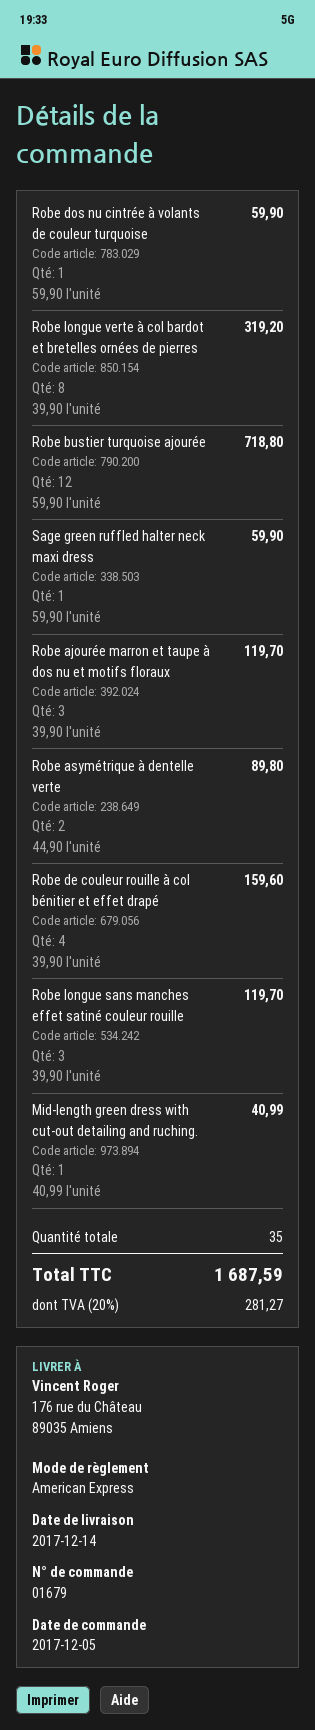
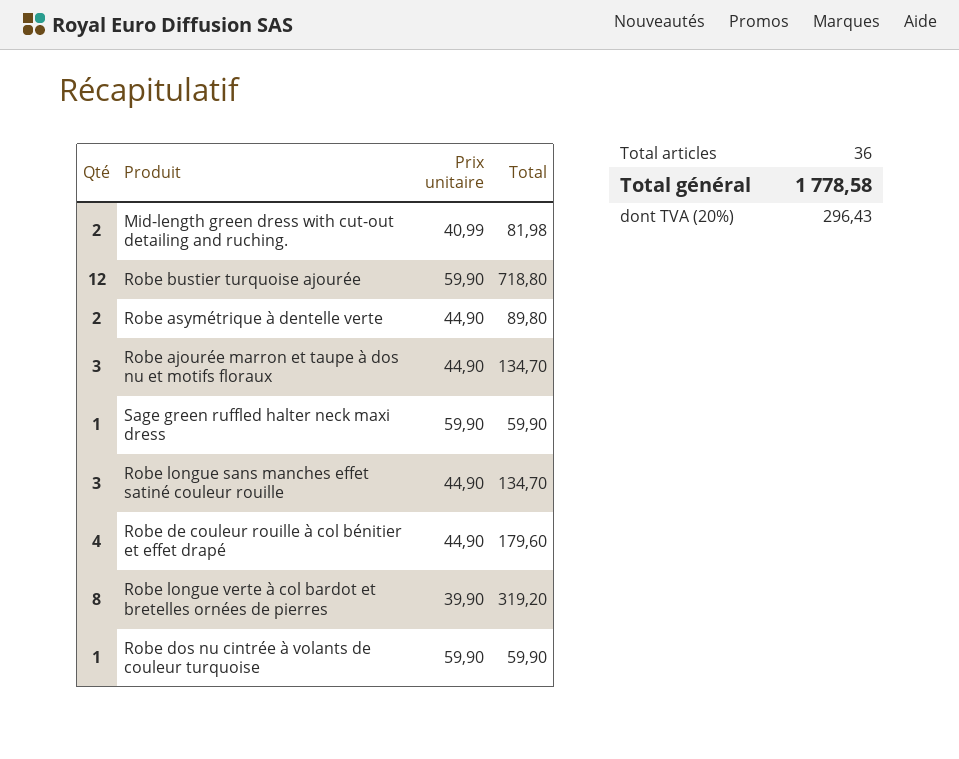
Robe ajourée marron et taupe à dos nu et motifs floraux: 3 x 39.90 = 119.70 -> 3 x 44.90 = 134.70
Robe de couleur rouille à col bénitier et effet drapé: 4 x 39.90 = 159.60 -> 4 x 44.90 = 179.60
Robe longue sans manches effet satiné couleur rouille: 3 x 39.90 = 119.70 -> 3 x 44.90 = 134.70
Mid-length green dress with cut-out detailing and ruching.: 1 x 40.99 = 40.99 -> 2 x 40.99 = 81.98
total quantity: 35 -> 36
tax: 20% = 281.27 -> 20% = 296.43
total: 1687.59 -> 1778.58

